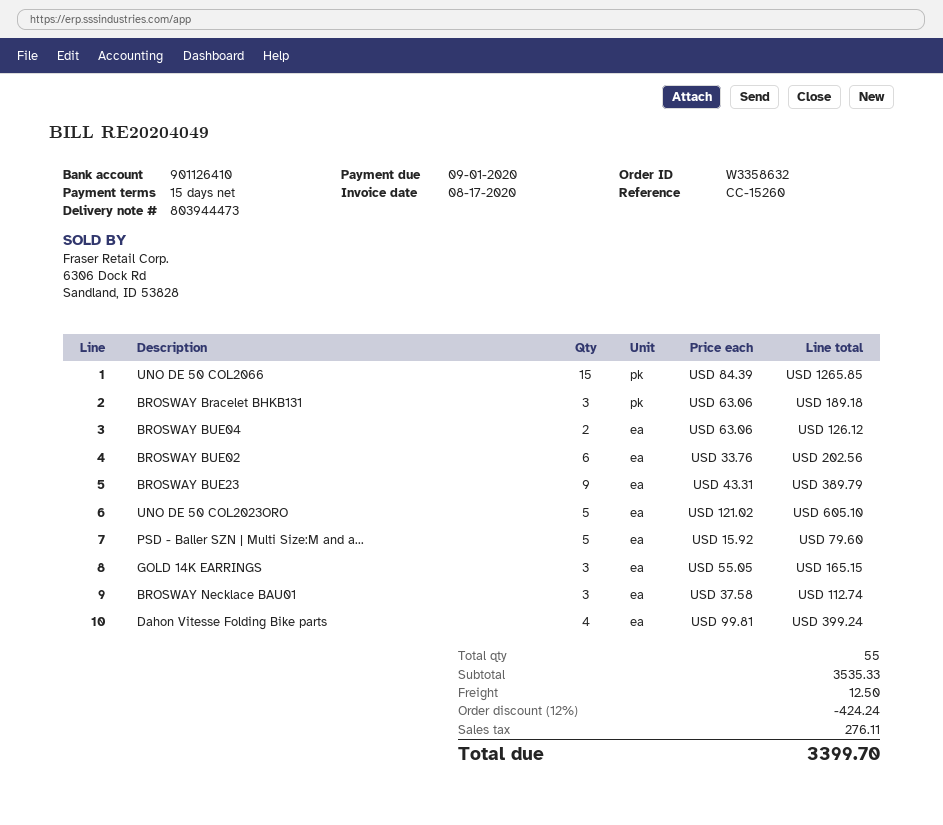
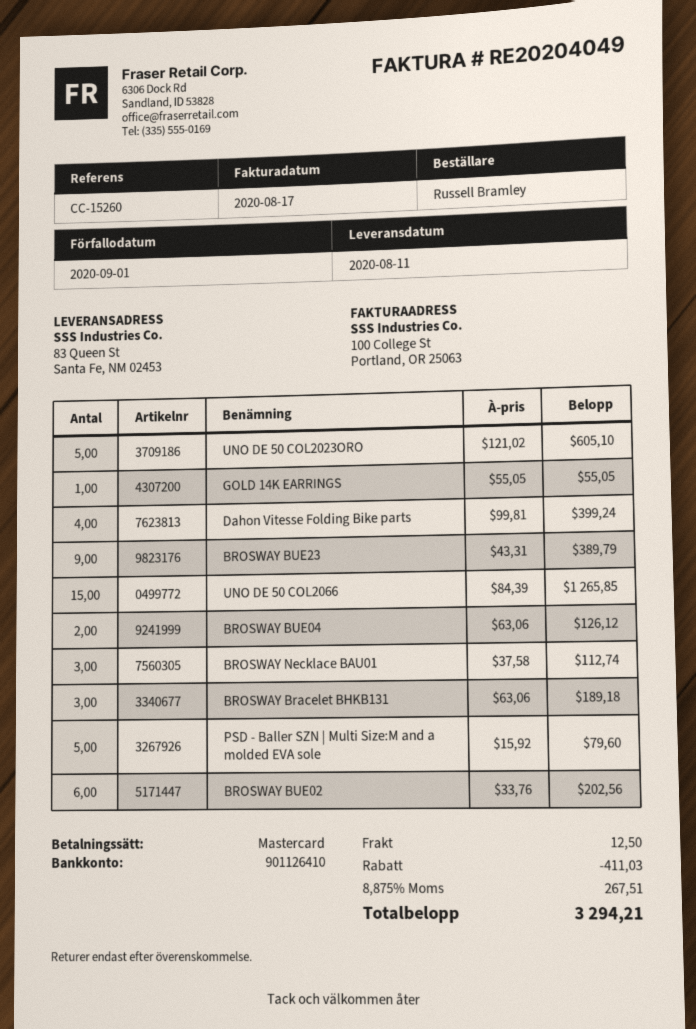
GOLD 14K EARRINGS: 3 x 55.05 = 165.15 -> 1 x 55.05 = 55.05
discount: 424.24 -> 411.03
tax: 276.11 -> 267.51
total: 3399.70 -> 3294.21

